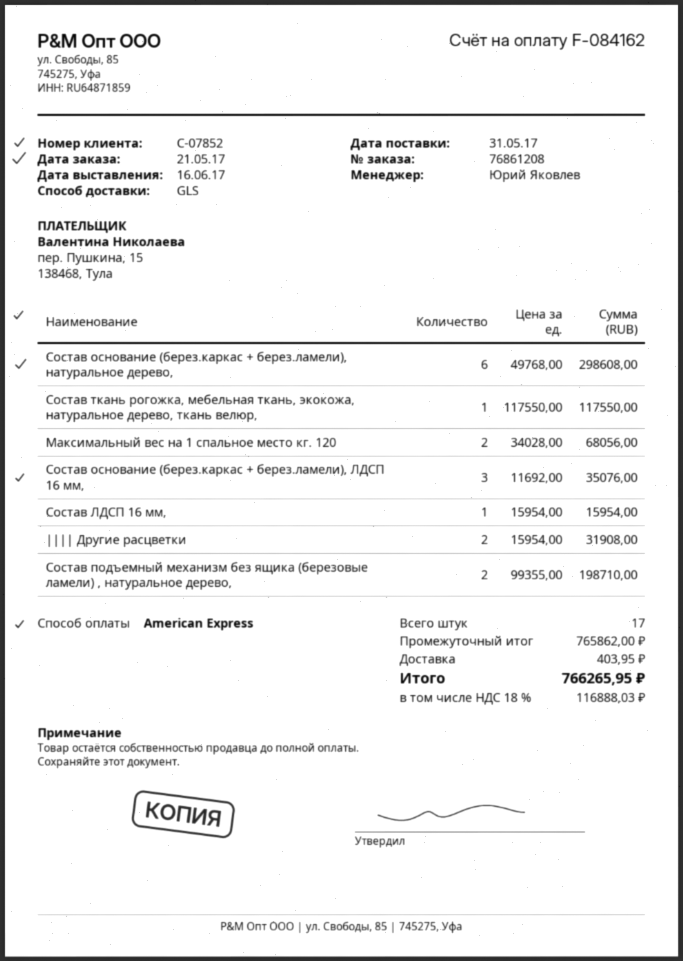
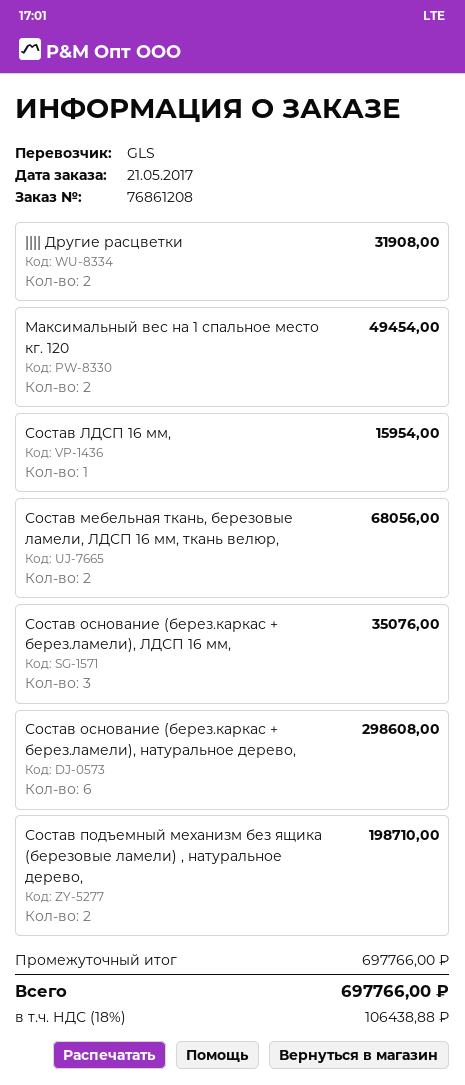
Состав ткань рогожка, мебельная ткань, экокожа, натуральное дерево, ткань велюр,: 1 for 117550.00 -> none
Максимальный вес на 1 спальное место кг. 120: 2 for 68056.00 -> 2 for 49454.00
Состав мебельная ткань, березовые ламели, ЛДСП 16 мм, ткань велюр,: none -> 2 for 68056.00
subtotal: 765862.00 -> 697766.00
shipping: 403.95 -> none
tax: 18% = 116888.03 -> 18% = 106438.88
total: 766265.95 -> 697766.00

